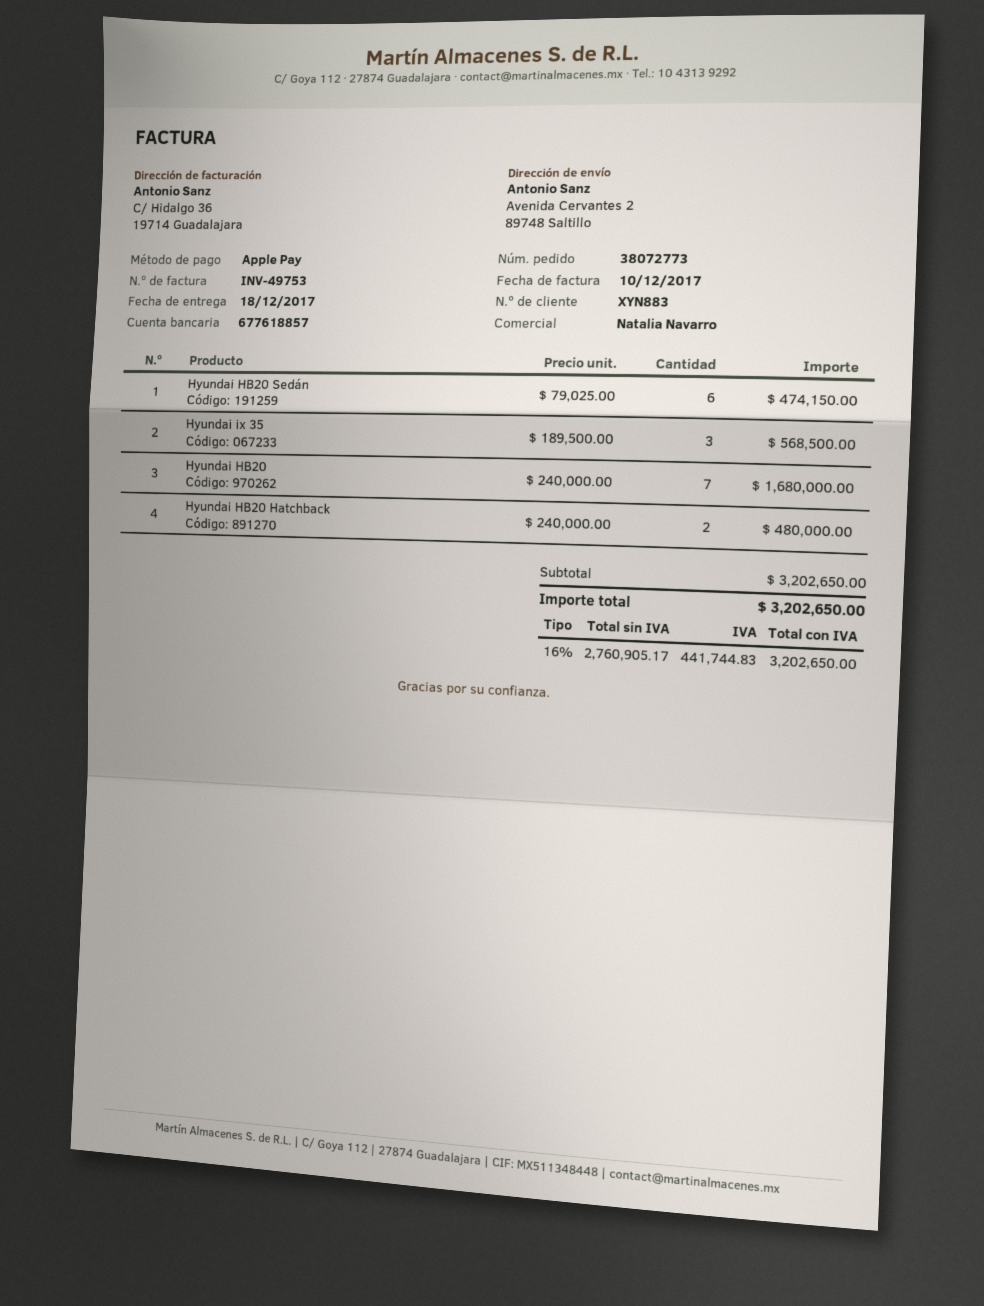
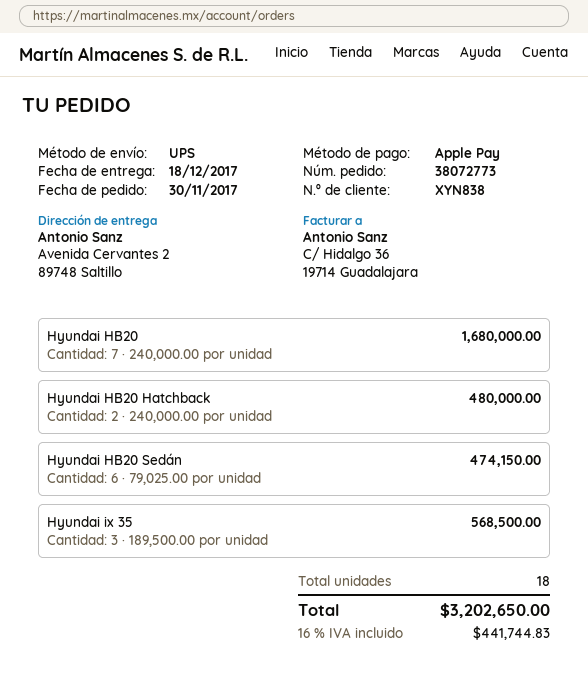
customer number: XYN883 -> XYN838

